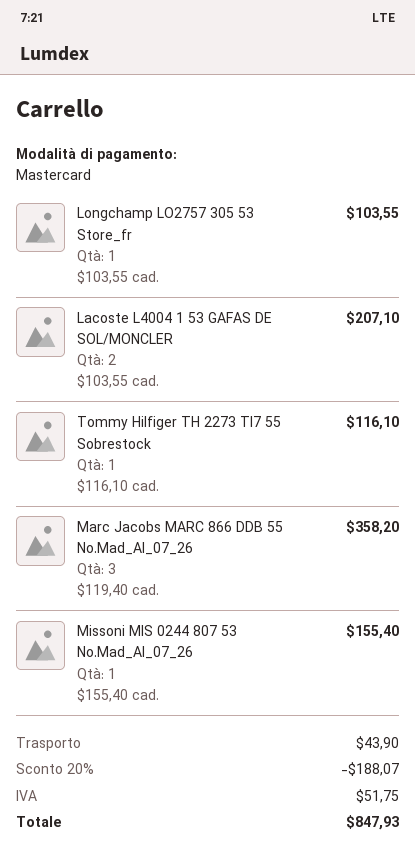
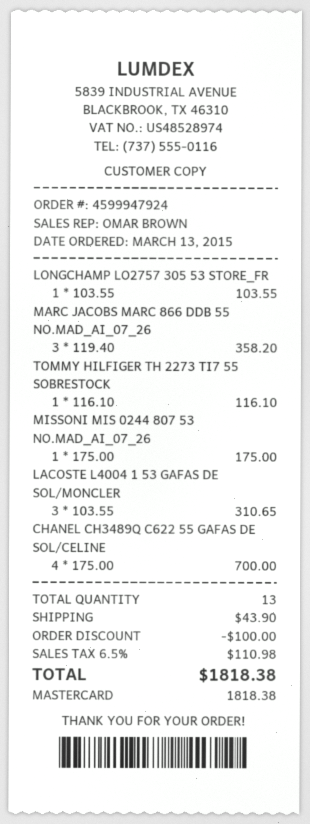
Lacoste L4004 1 53 GAFAS DE SOL/MONCLER: 2 x 103.55 = 207.10 -> 3 x 103.55 = 310.65
Missoni MIS 0244 807 53 No.Mad_AI_07_26: 1 x 155.40 = 155.40 -> 1 x 175.00 = 175.00
CHANEL CH3489Q C622 55 GAFAS DE SOL/CELINE: none -> 4 x 175.00 = 700.00
discount: 188.07 -> 100.00
tax: 51.75 -> 110.98
total: 847.93 -> 1818.38

